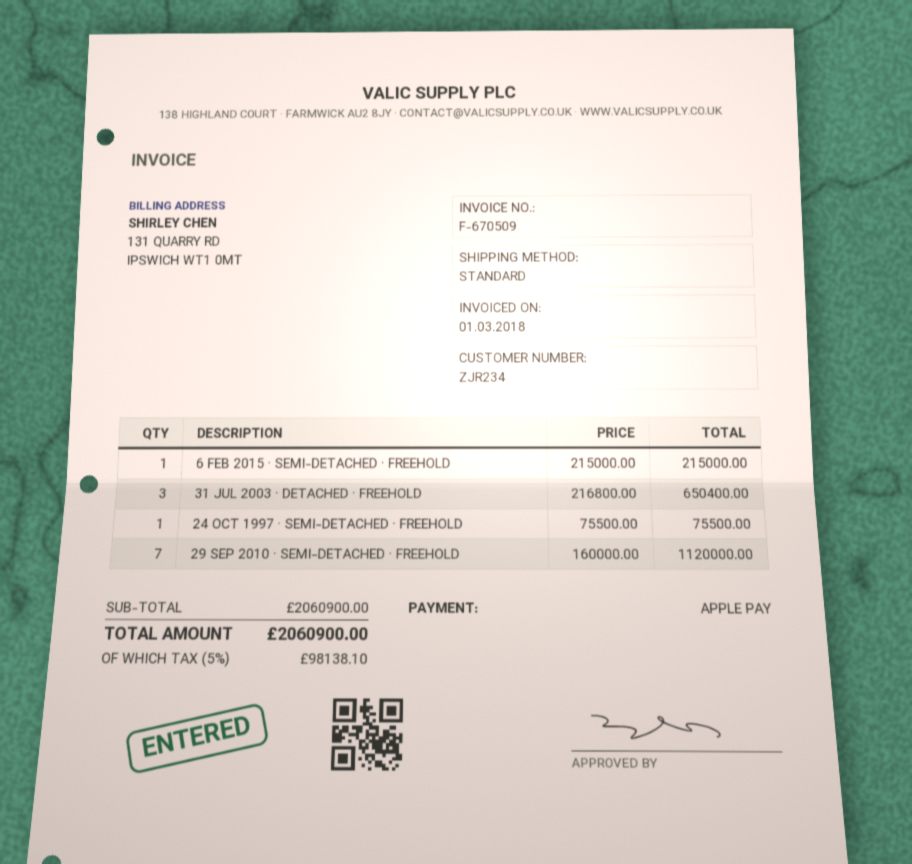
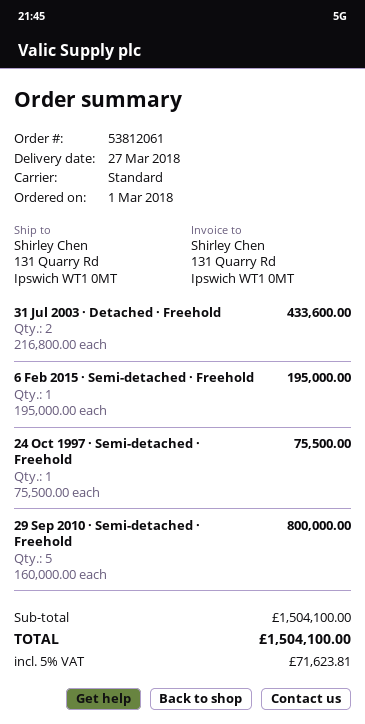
6 FEB 2015 · SEMI-DETACHED · FREEHOLD: 1 x 215000.00 = 215000.00 -> 1 x 195000.00 = 195000.00
31 JUL 2003 · DETACHED · FREEHOLD: 3 x 216800.00 = 650400.00 -> 2 x 216800.00 = 433600.00
29 SEP 2010 · SEMI-DETACHED · FREEHOLD: 7 x 160000.00 = 1120000.00 -> 5 x 160000.00 = 800000.00
subtotal: 2060900.00 -> 1504100.00
tax: 5% = 98138.10 -> 5% = 71623.81
total: 2060900.00 -> 1504100.00

